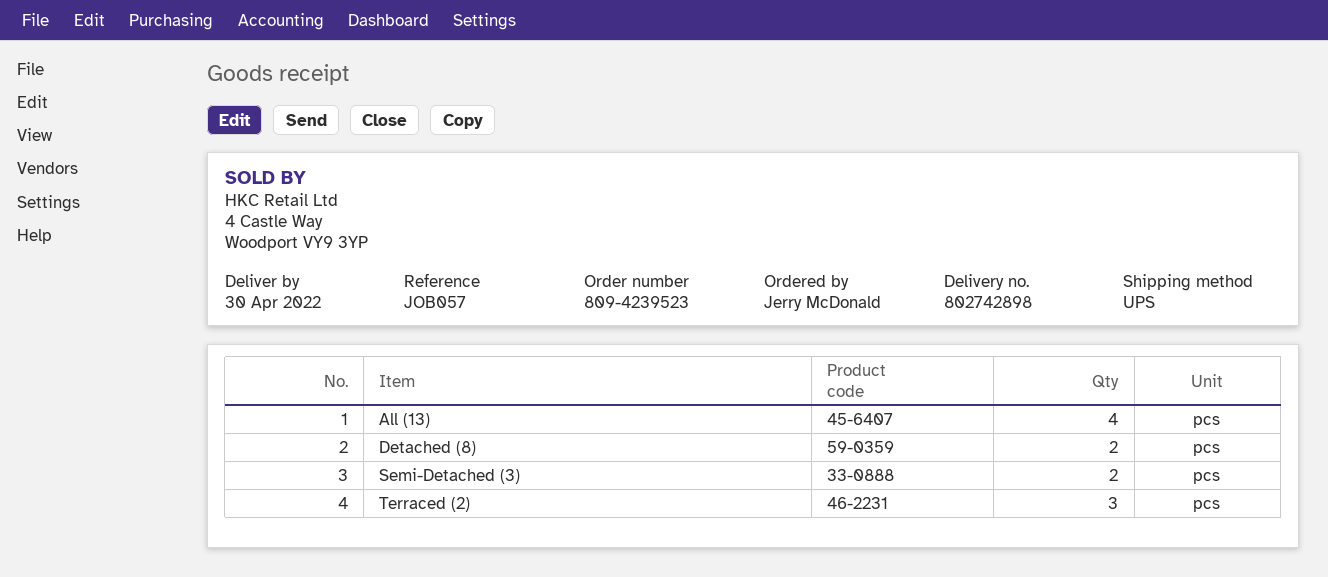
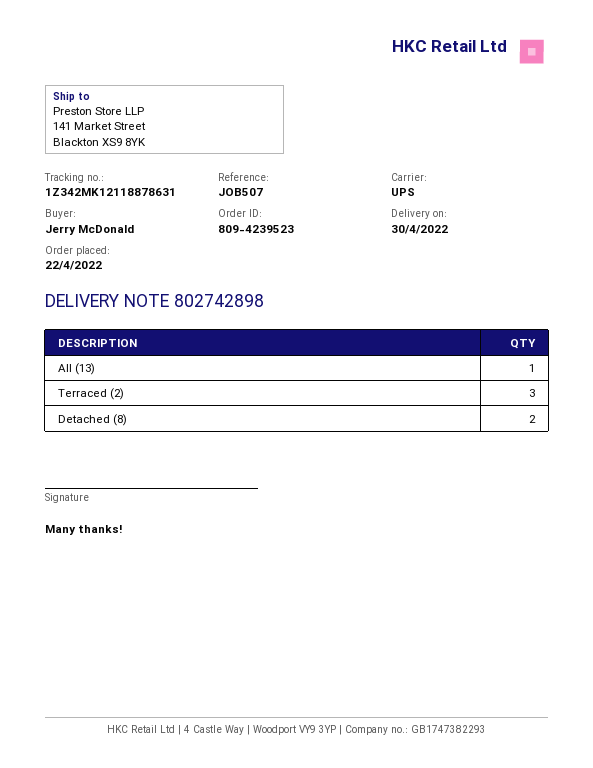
reference: JOB057 -> JOB507
All (13): 4 -> 1
Semi-Detached (3): 2 -> none

